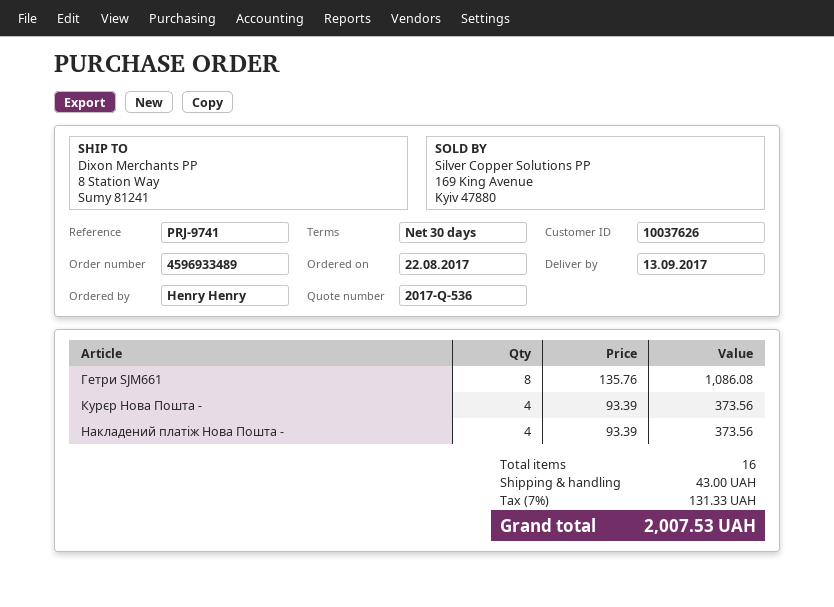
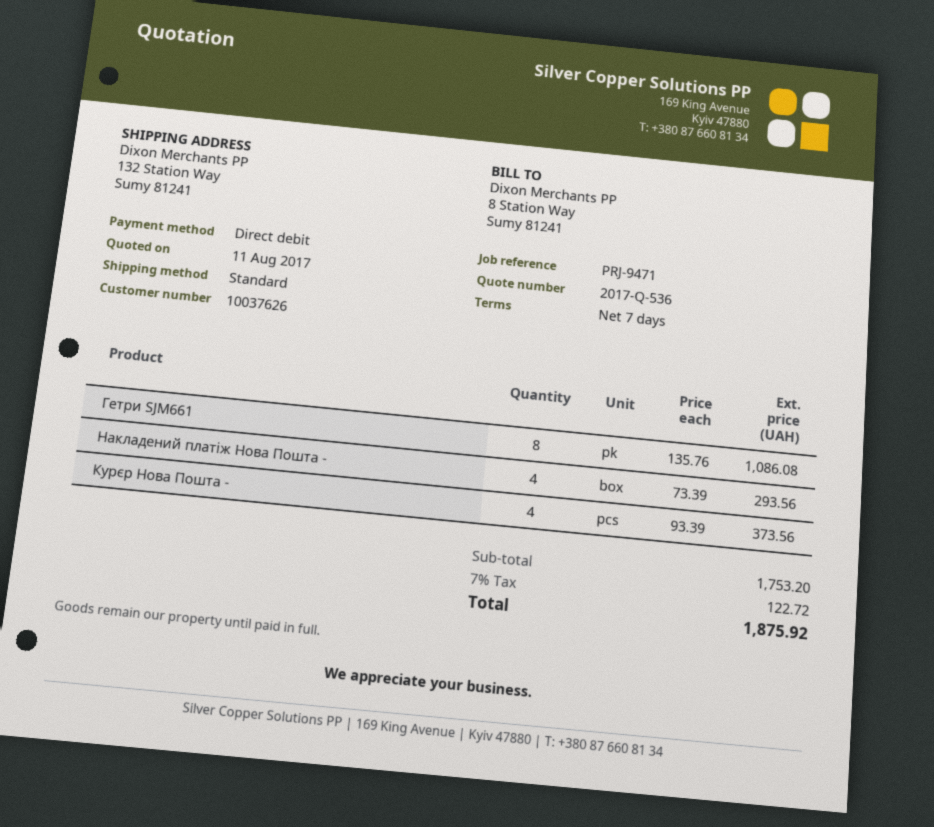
payment terms: 30 days -> 7 days
reference: PRJ-9741 -> PRJ-9471
ship to: 8 Station Way, Sumy 81241 -> 132 Station Way, Sumy 81241
Накладений платіж Нова Пошта -: 4 x 93.39 = 373.56 -> 4 x 73.39 = 293.56
shipping: 43.00 -> none
tax: 7% = 131.33 -> 7% = 122.72
total: 2007.53 -> 1875.92

